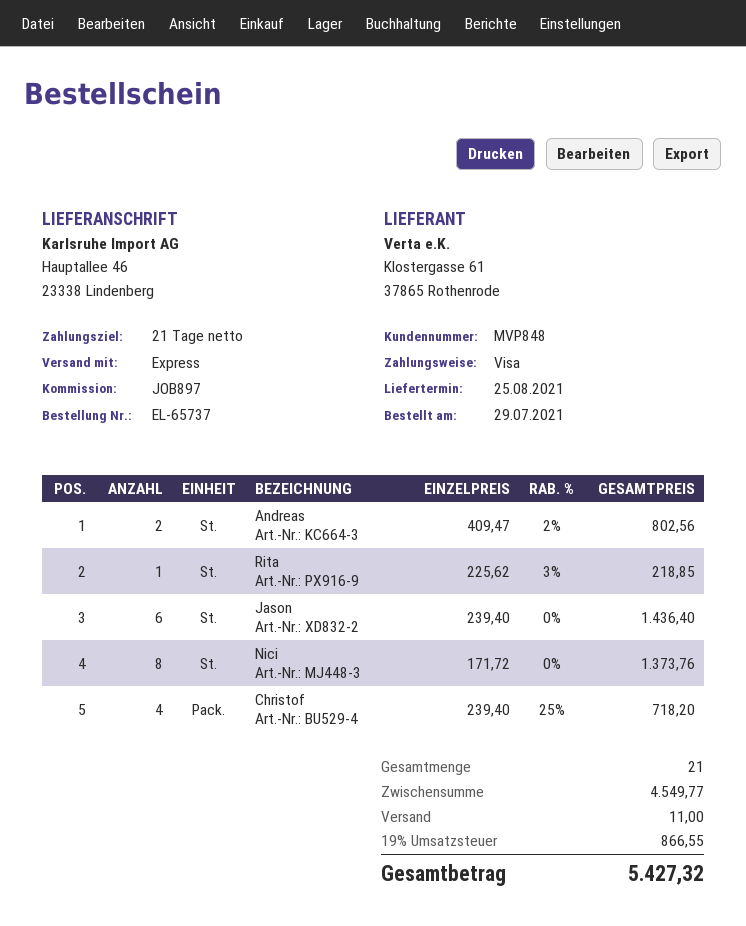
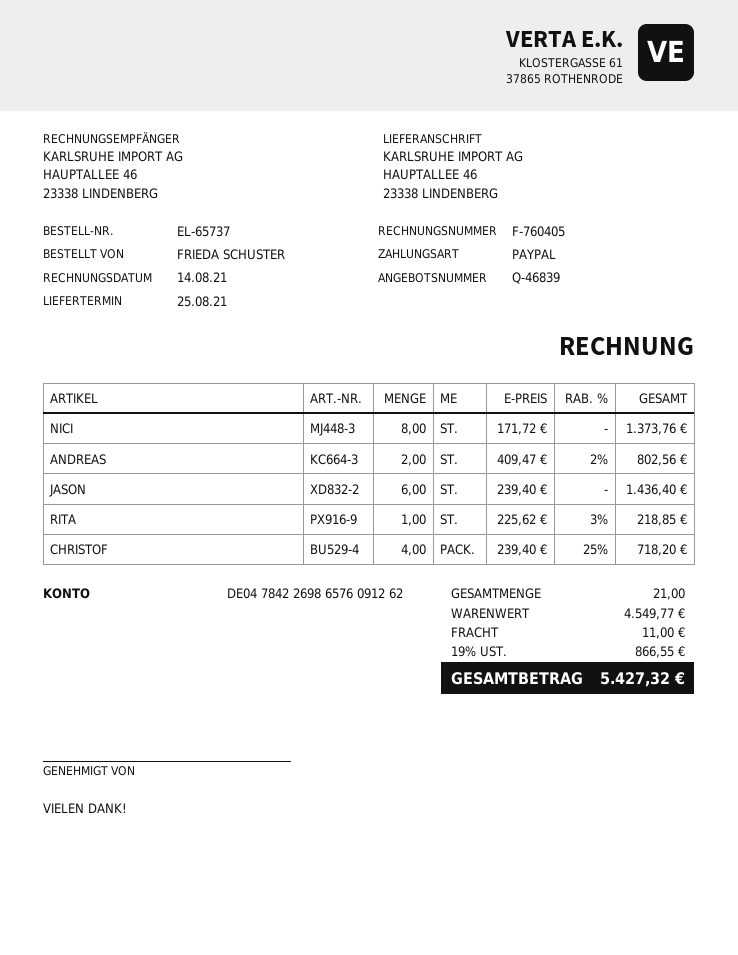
payment method: Visa -> PayPal

